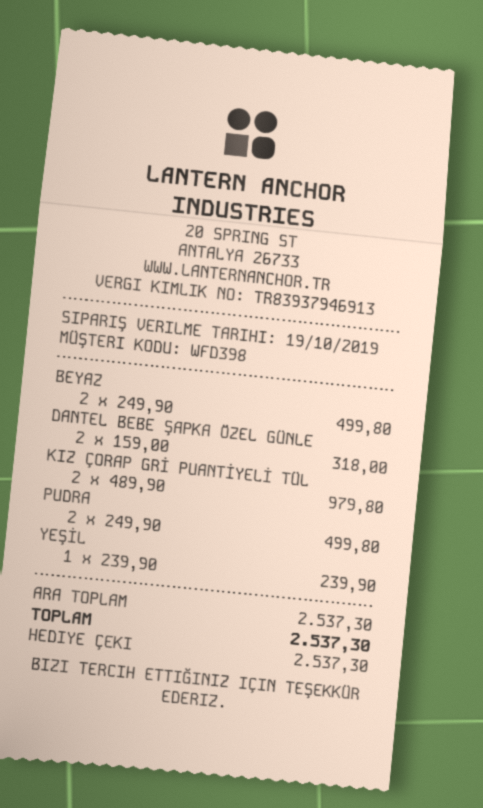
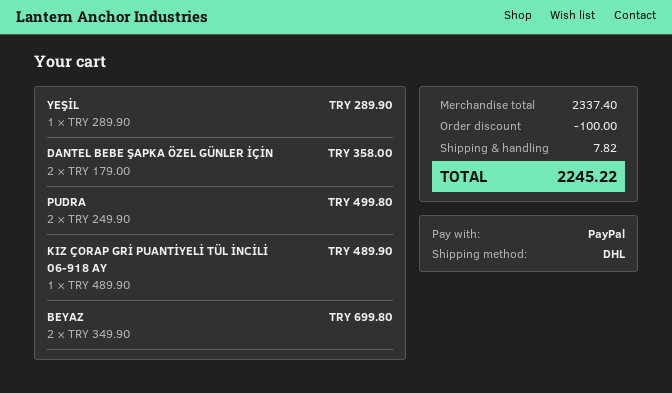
payment method: gift card -> PayPal
BEYAZ: 2 x 249.90 = 499.80 -> 2 x 349.90 = 699.80
DANTEL BEBE ŞAPKA ÖZEL GÜNLE: 2 x 159.00 = 318.00 -> 2 x 179.00 = 358.00
KIZ ÇORAP GRİ PUANTİYELİ TÜL: 2 x 489.90 = 979.80 -> 1 x 489.90 = 489.90
YEŞİL: 1 x 239.90 = 239.90 -> 1 x 289.90 = 289.90
subtotal: 2537.30 -> 2337.40
discount: none -> 100.00
shipping: none -> 7.82
total: 2537.30 -> 2245.22

